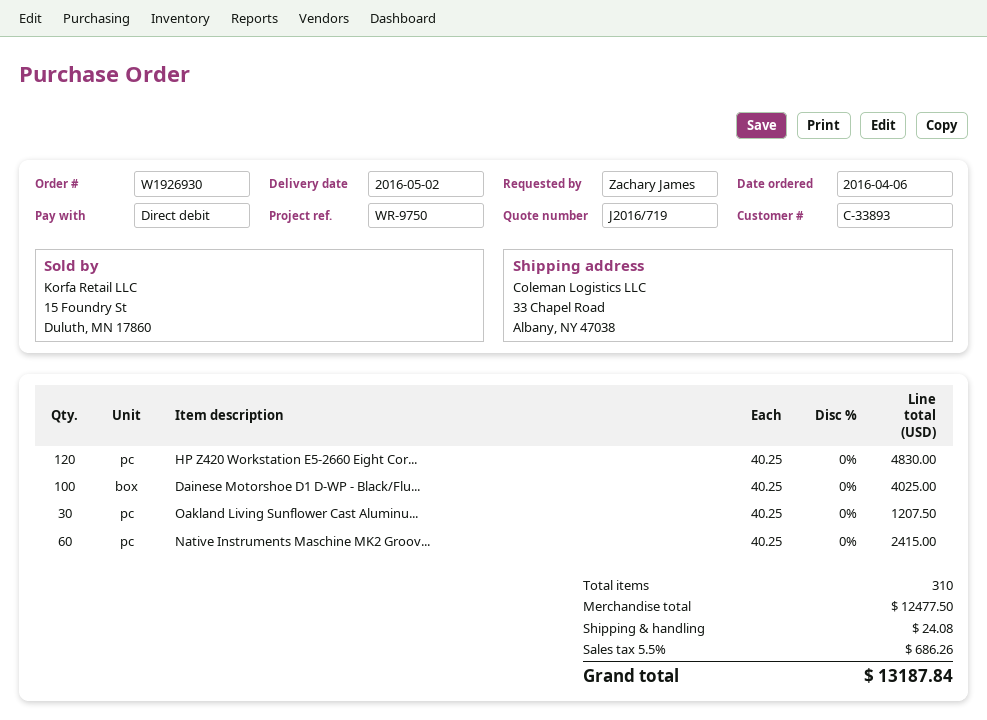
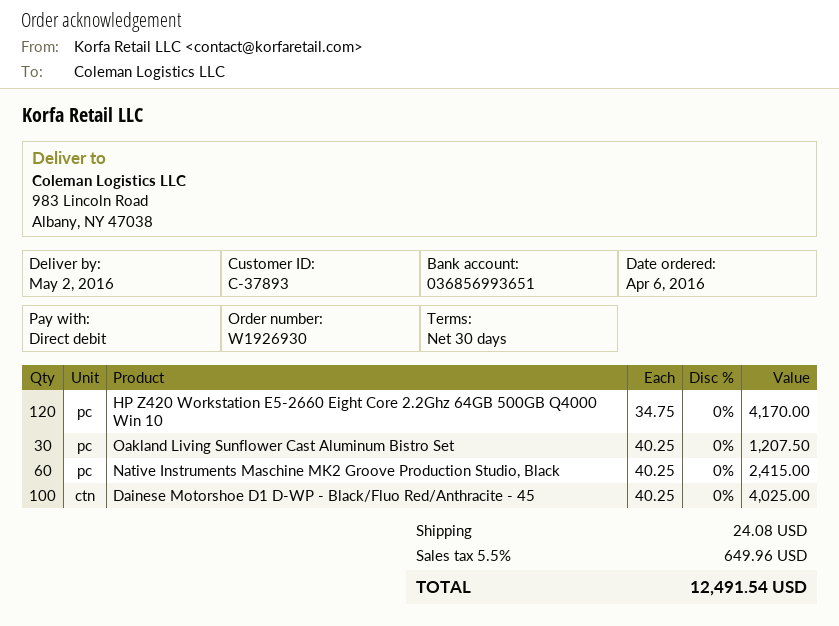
customer number: C-33893 -> C-37893
ship to: 33 Chapel Road, Albany, NY 47038 -> 983 Lincoln Road, Albany, NY 47038
HP Z420 Workstation E5-2660 Eight Cor...: 120 x 40.25 = 4830.00 -> 120 x 34.75 = 4170.00
tax: 5.5% = 686.26 -> 5.5% = 649.96
total: 13187.84 -> 12491.54

